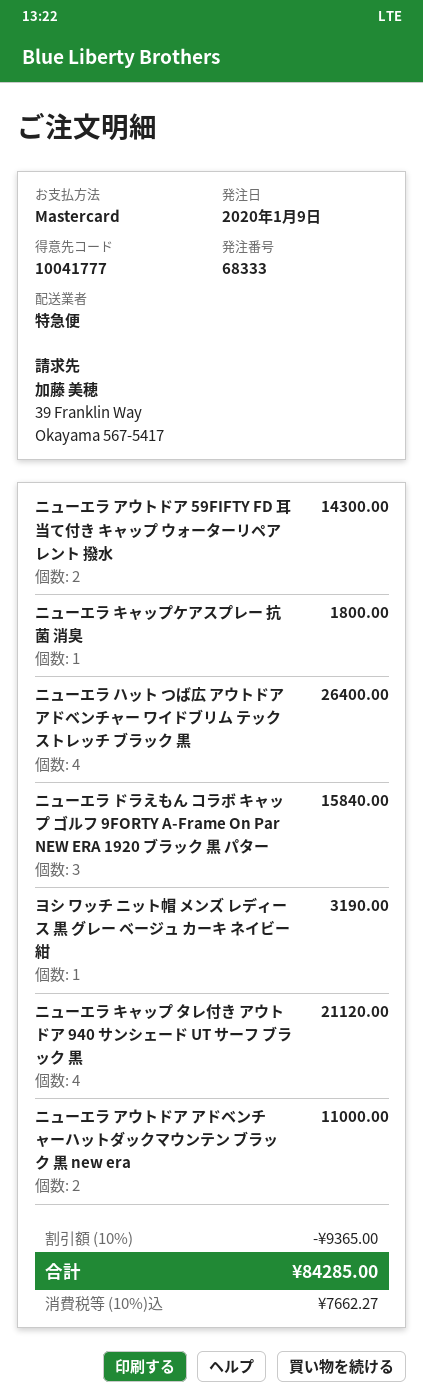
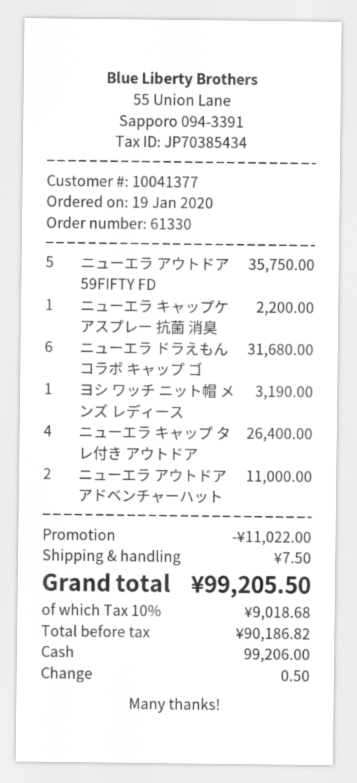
order number: 68333 -> 61330
order date: 2020-01-09 -> 2020-01-19
customer number: 10041777 -> 10041377
payment method: Mastercard -> cash
ニューエラ アウトドア 59FIFTY FD 耳当て付き キャップ ウォーターリペアレント 撥水: 2 for 14300.00 -> 5 for 35750.00
ニューエラ キャップケアスプレー 抗菌 消臭: 1 for 1800.00 -> 1 for 2200.00
ニューエラ ハット つば広 アウトドア アドベンチャー ワイドブリム テック ストレッチ ブラック 黒: 4 for 26400.00 -> none
ニューエラ ドラえもん コラボ キャップ ゴルフ 9FORTY A-Frame On Par NEW ERA 1920 ブラック 黒 パター: 3 for 15840.00 -> 6 for 31680.00
ニューエラ キャップ タレ付き アウトドア 940 サンシェード UT サーフ ブラック 黒: 4 for 21120.00 -> 4 for 26400.00
discount: 9365.00 -> 11022.00
shipping: none -> 7.50
tax: 10% = 7662.27 -> 10% = 9018.68
total: 84285.00 -> 99205.50

